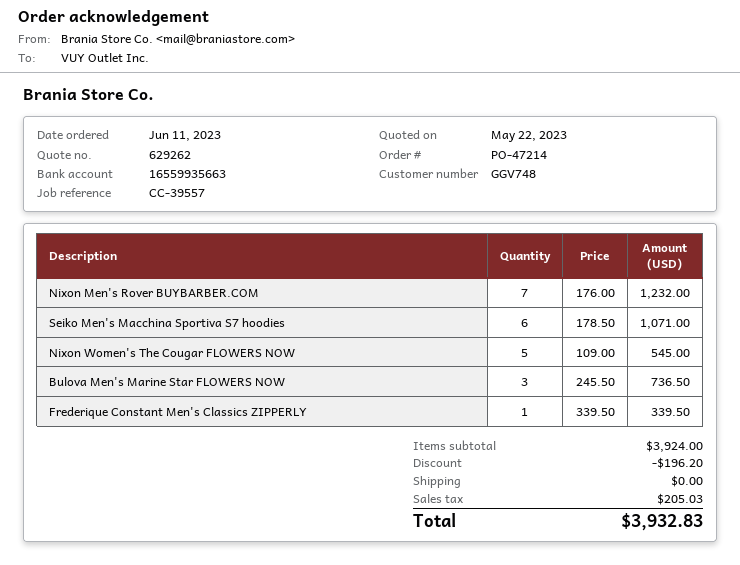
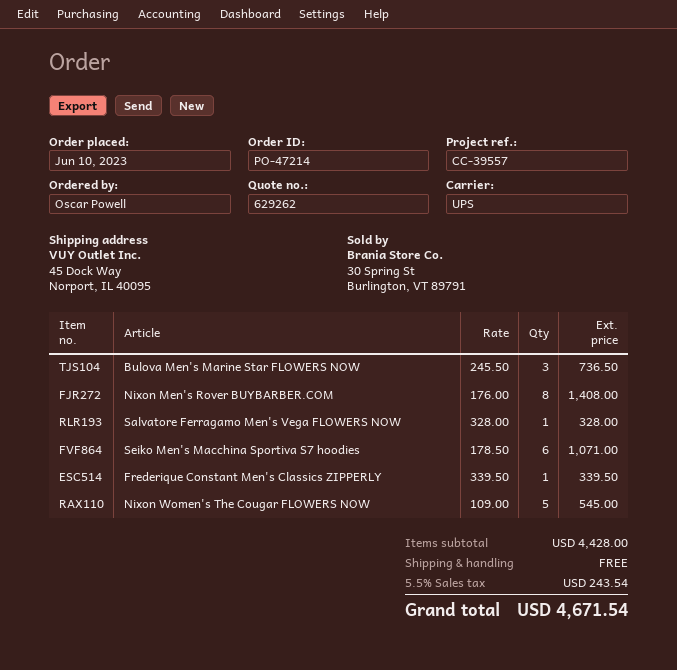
order date: 2023-06-11 -> 2023-06-10
Nixon Men's Rover BUYBARBER.COM: 7 x 176.00 = 1232.00 -> 8 x 176.00 = 1408.00
Salvatore Ferragamo Men's Vega FLOWERS NOW: none -> 1 x 328.00 = 328.00
subtotal: 3924.00 -> 4428.00
discount: 196.20 -> none
tax: 205.03 -> 243.54
total: 3932.83 -> 4671.54

